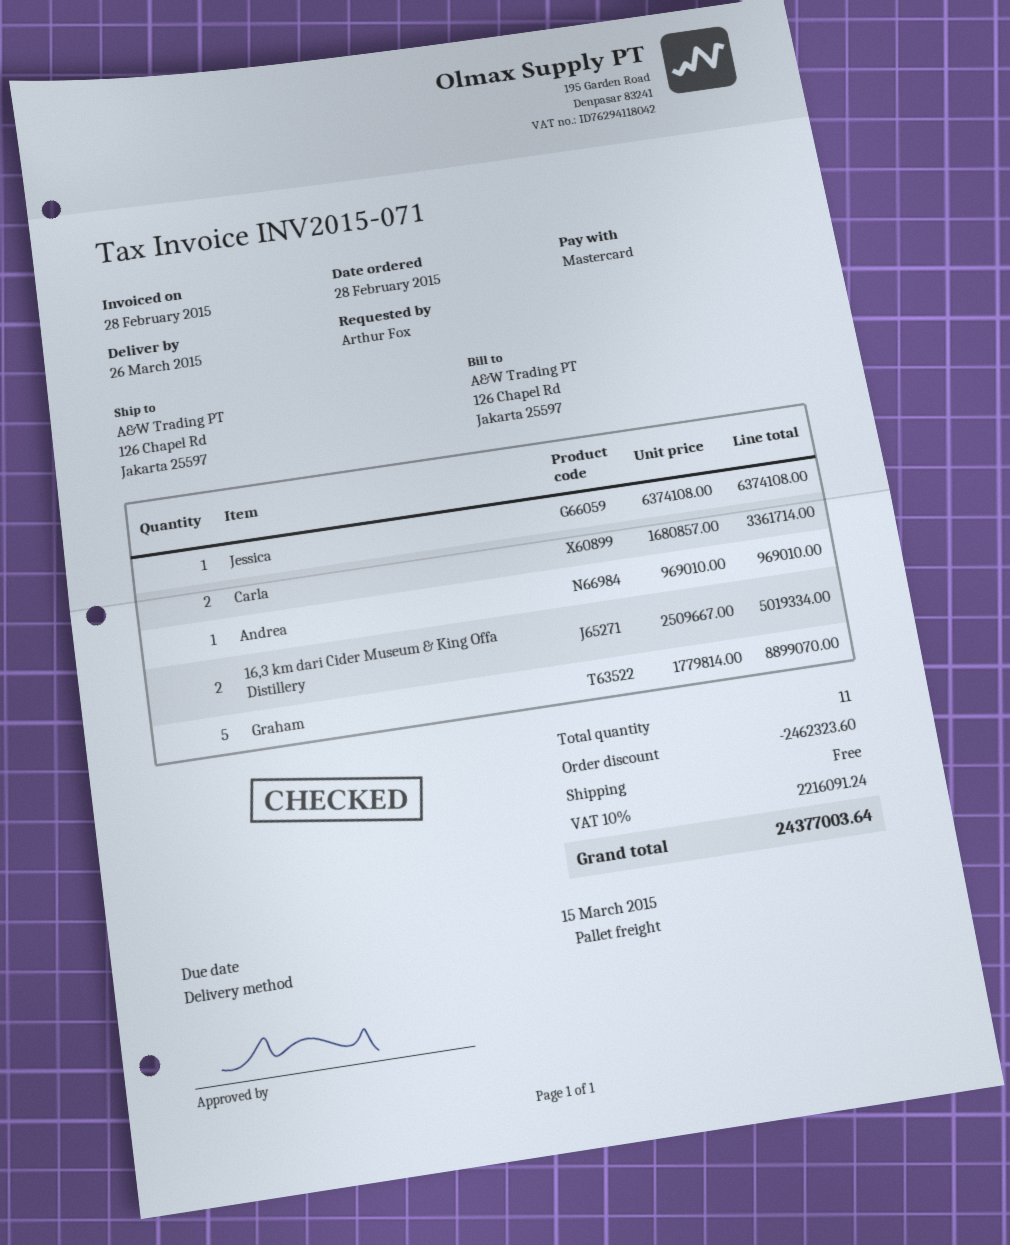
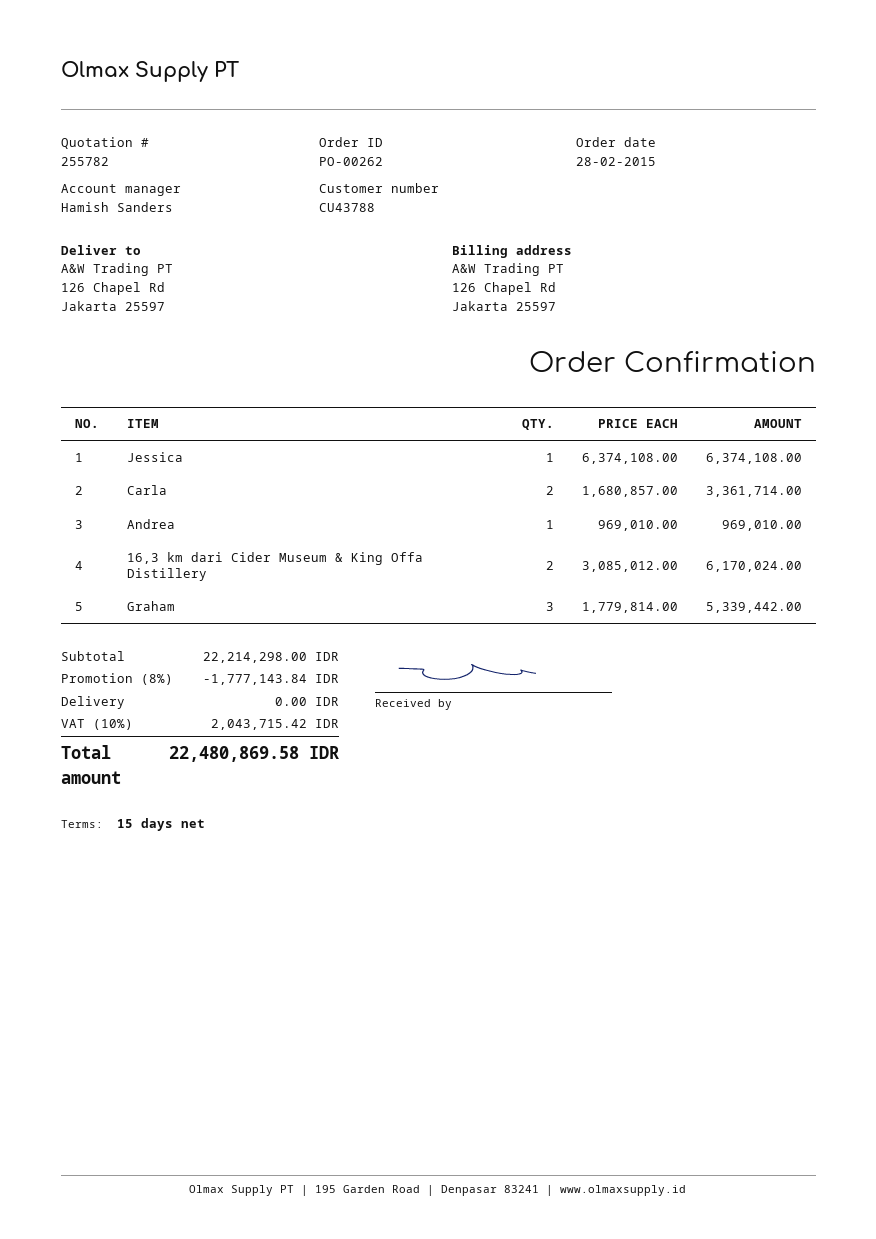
16,3 km dari Cider Museum & King Offa Distillery: 2 x 2509667.00 = 5019334.00 -> 2 x 3085012.00 = 6170024.00
Graham: 5 x 1779814.00 = 8899070.00 -> 3 x 1779814.00 = 5339442.00
discount: 2462323.60 -> 1777143.84
tax: 10% = 2216091.24 -> 10% = 2043715.42
total: 24377003.64 -> 22480869.58

